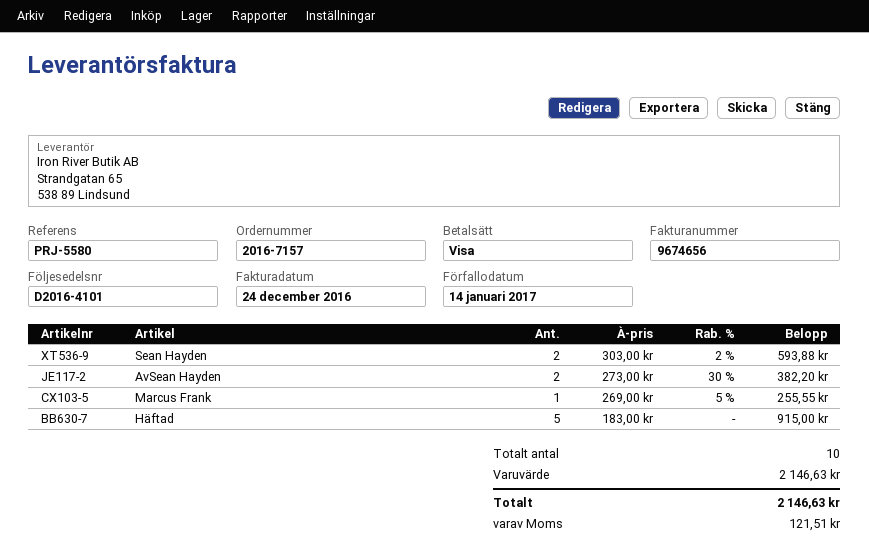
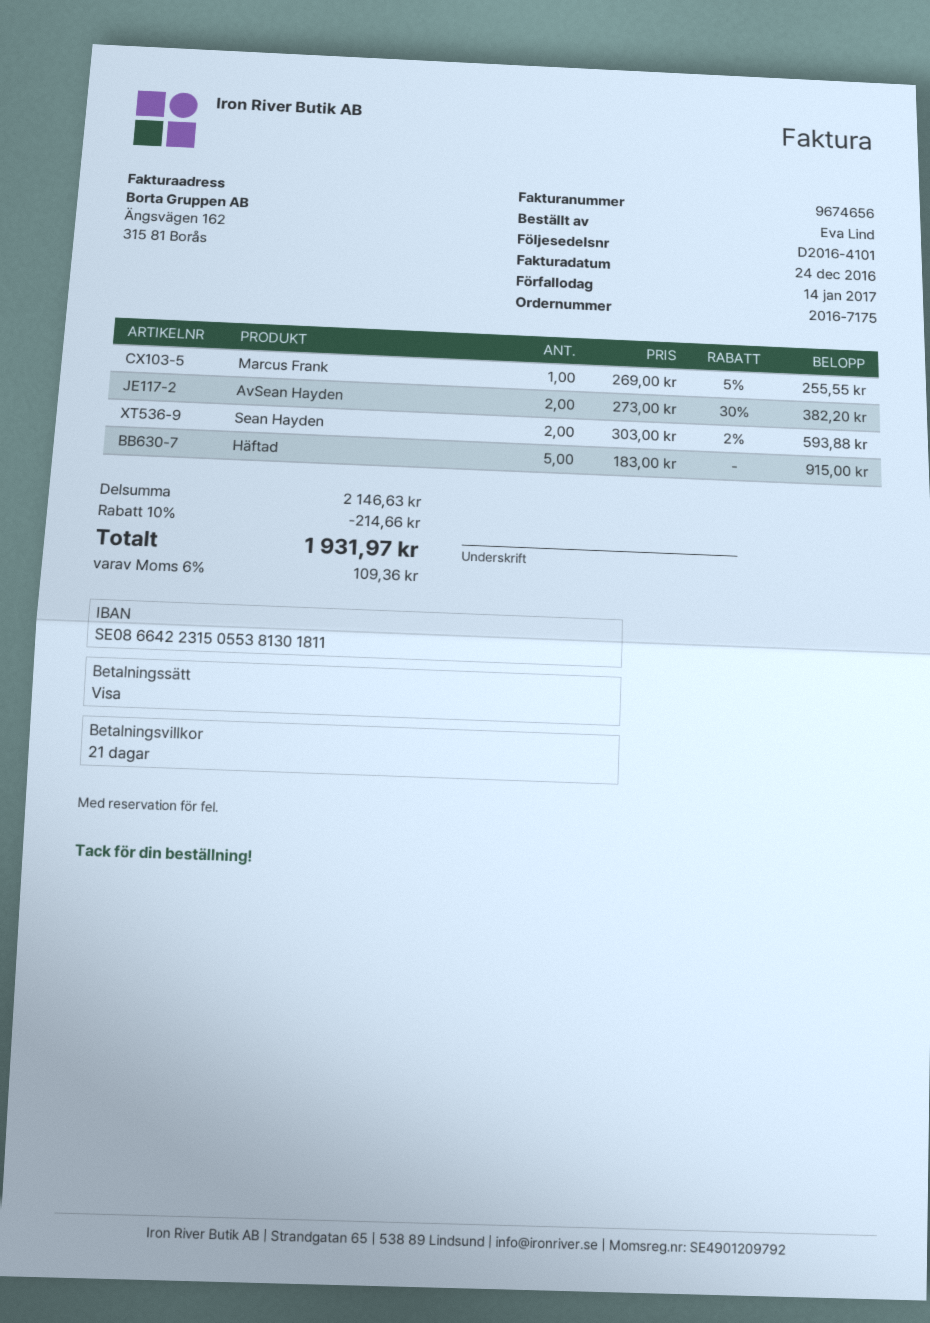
order number: 2016-7157 -> 2016-7175
discount: none -> 10% = 214.66
tax: 121.51 -> 109.36
total: 2146.63 -> 1931.97

